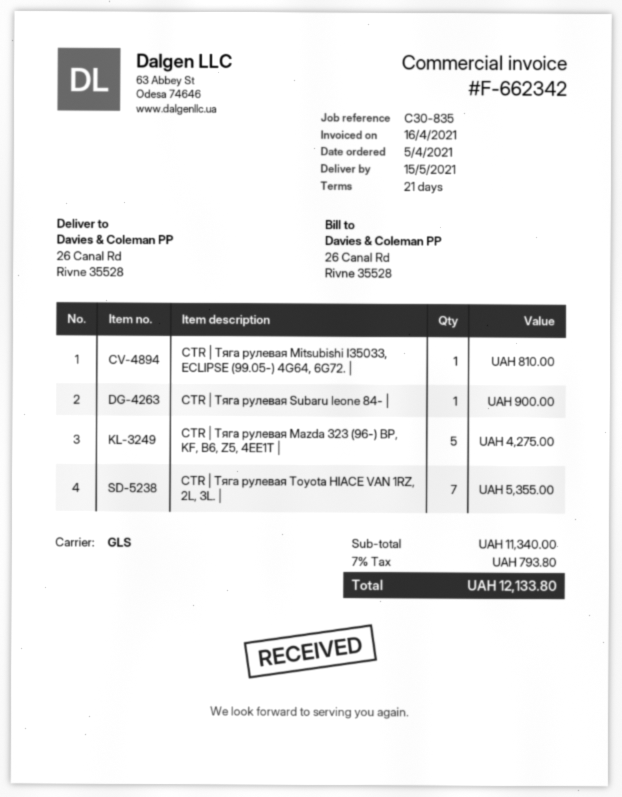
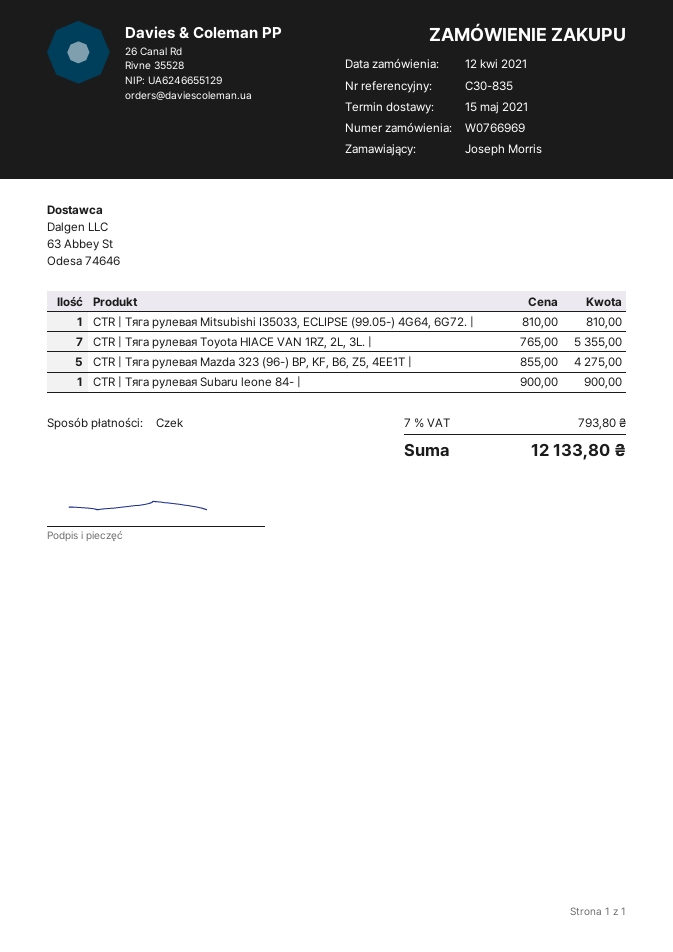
order date: 2021-04-05 -> 2021-04-12

